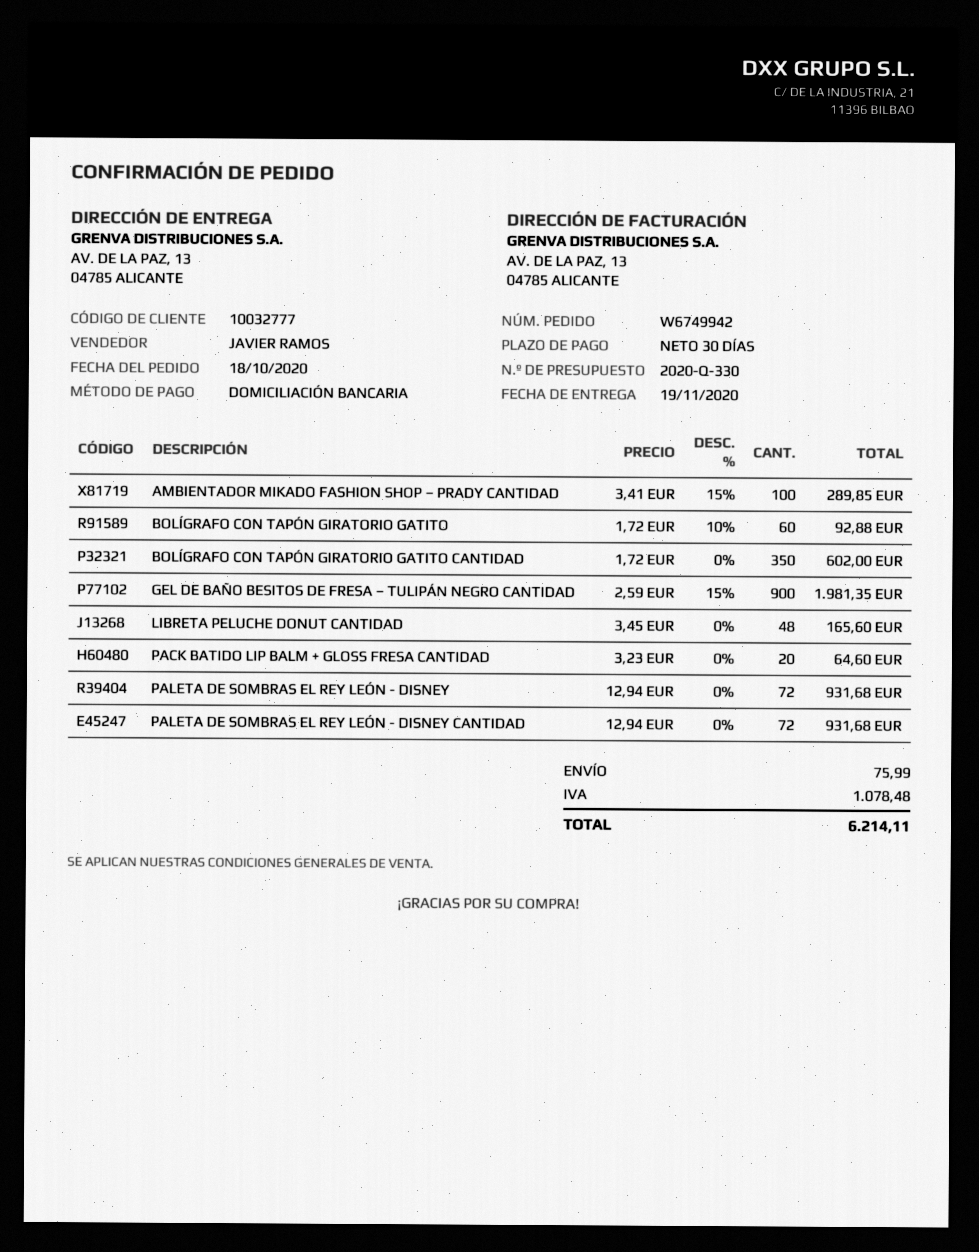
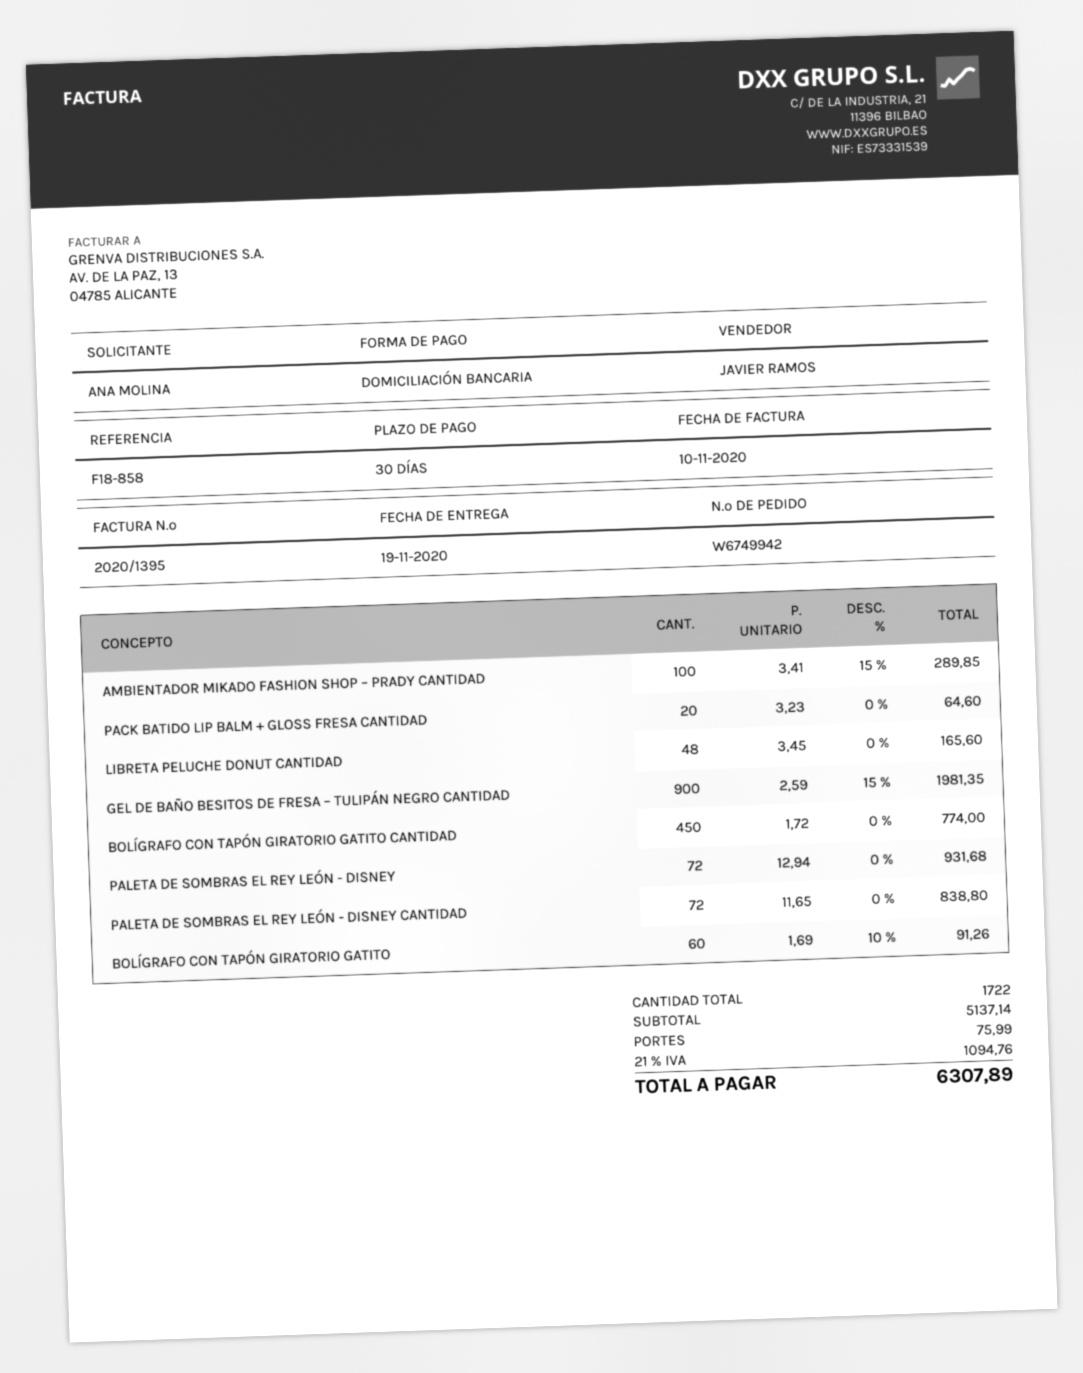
BOLÍGRAFO CON TAPÓN GIRATORIO GATITO: 60 x 1.72 - 10% = 92.88 -> 60 x 1.69 - 10% = 91.26
BOLÍGRAFO CON TAPÓN GIRATORIO GATITO CANTIDAD: 350 x 1.72 = 602.00 -> 450 x 1.72 = 774.00
PALETA DE SOMBRAS EL REY LEÓN - DISNEY CANTIDAD: 72 x 12.94 = 931.68 -> 72 x 11.65 = 838.80
tax: 1078.48 -> 1094.76
total: 6214.11 -> 6307.89

